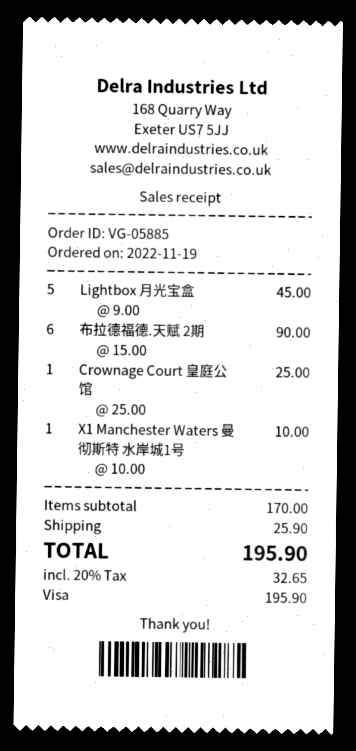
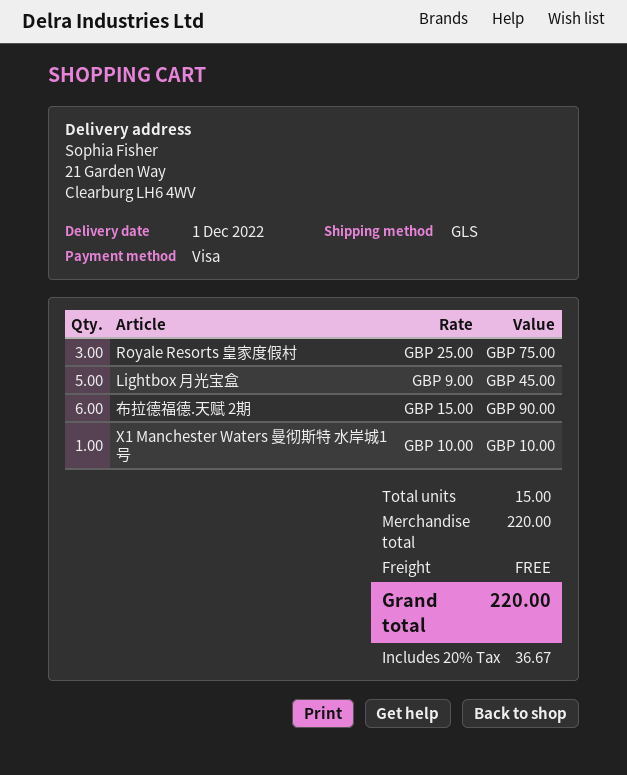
Crownage Court 皇庭公馆: 1 x 25.00 = 25.00 -> none
Royale Resorts 皇家度假村: none -> 3 x 25.00 = 75.00
subtotal: 170.00 -> 220.00
shipping: 25.90 -> 0.00
tax: 20% = 32.65 -> 20% = 36.67
total: 195.90 -> 220.00

